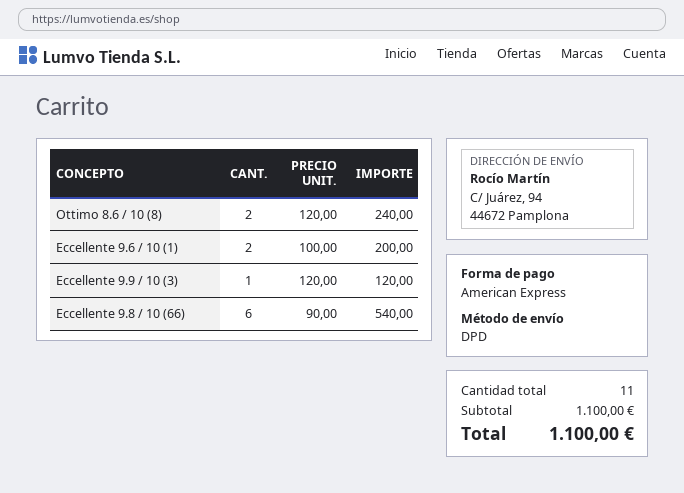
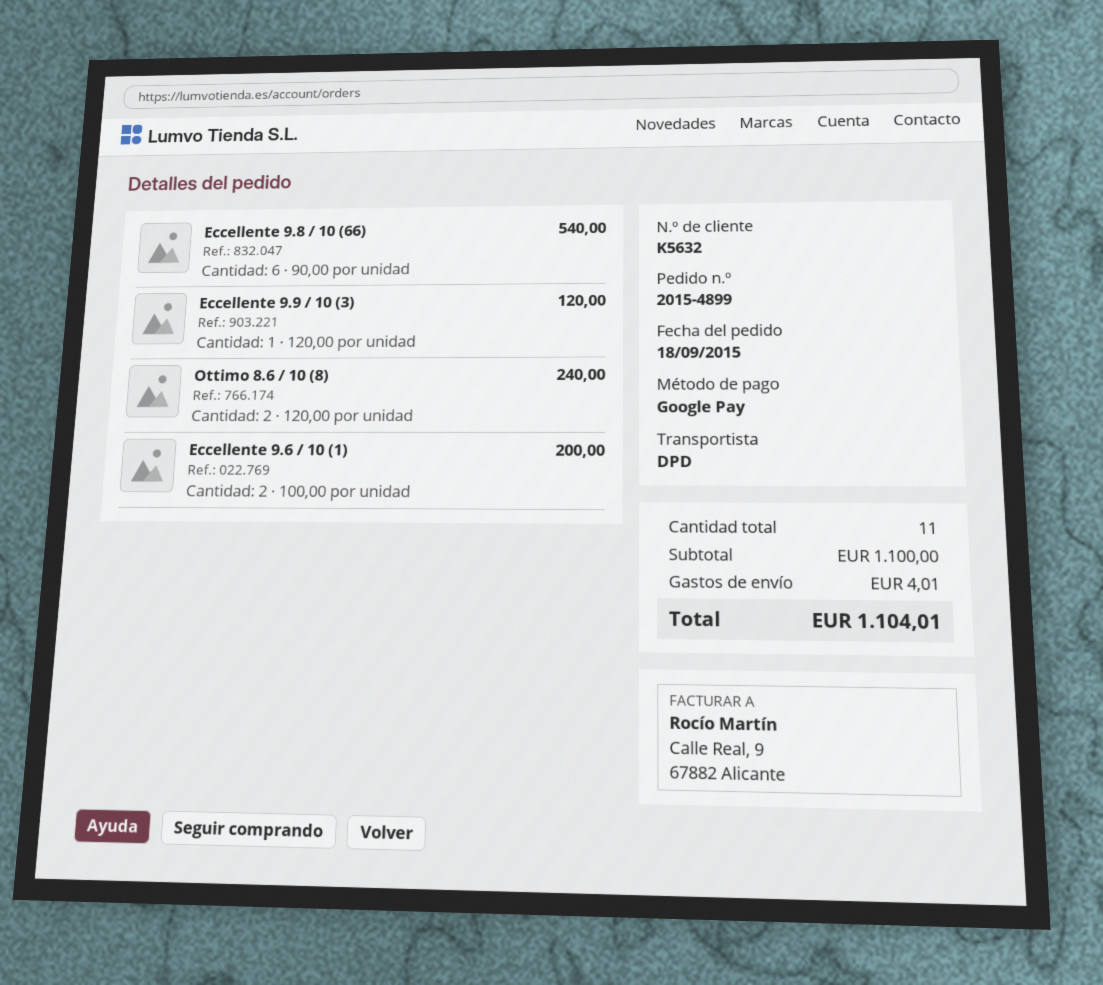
payment method: American Express -> Google Pay
shipping: none -> 4.01
total: 1100.00 -> 1104.01

